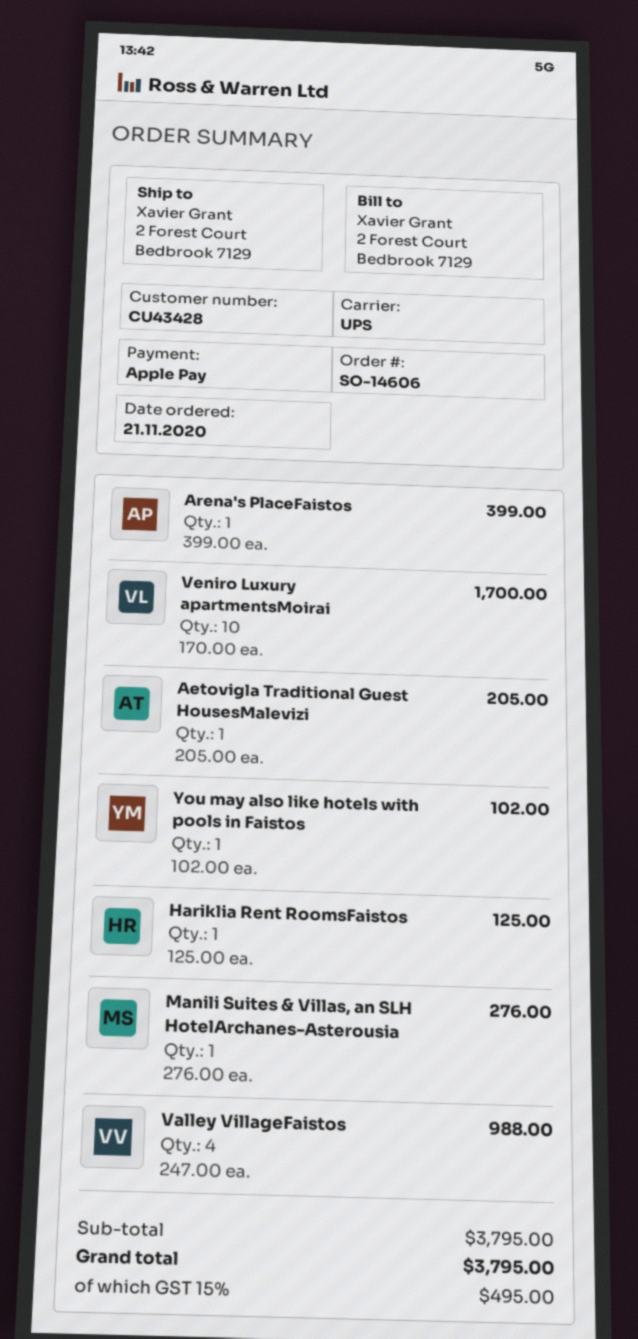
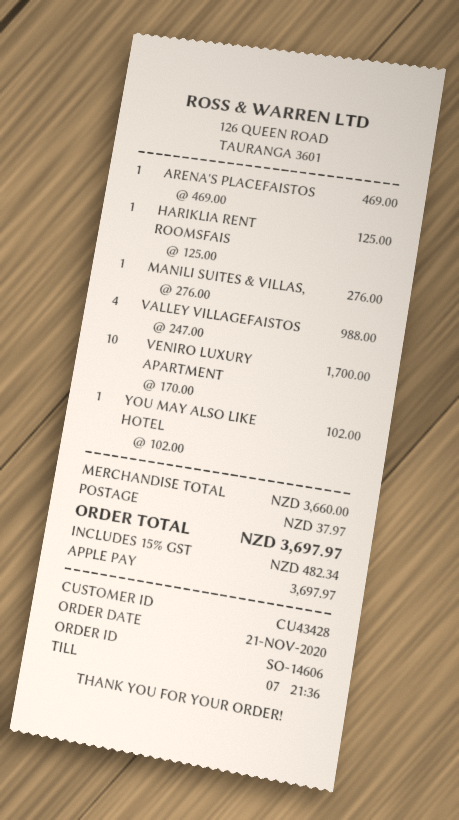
Arena's PlaceFaistos: 1 x 399.00 = 399.00 -> 1 x 469.00 = 469.00
Aetovigla Traditional Guest HousesMalevizi: 1 x 205.00 = 205.00 -> none
subtotal: 3795.00 -> 3660.00
shipping: none -> 37.97
tax: 15% = 495.00 -> 15% = 482.34
total: 3795.00 -> 3697.97

